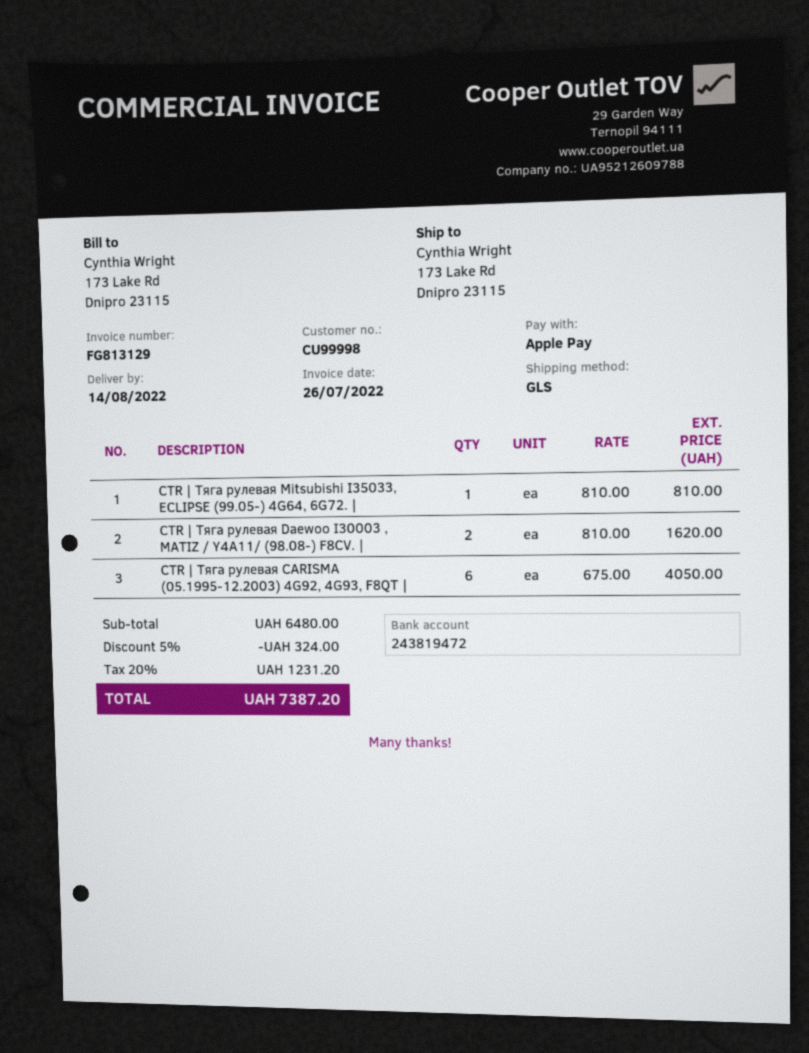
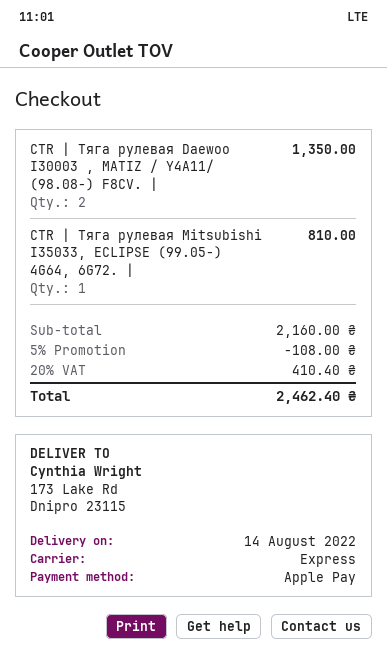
shipping method: GLS -> express
CTR | Тяга рулевая Daewoo I30003 , MATIZ / Y4A11/ (98.08-) F8CV. |: 2 for 1620.00 -> 2 for 1350.00
CTR | Тяга рулевая CARISMA (05.1995-12.2003) 4G92, 4G93, F8QT |: 6 for 4050.00 -> none
subtotal: 6480.00 -> 2160.00
discount: 5% = 324.00 -> 5% = 108.00
tax: 20% = 1231.20 -> 20% = 410.40
total: 7387.20 -> 2462.40

